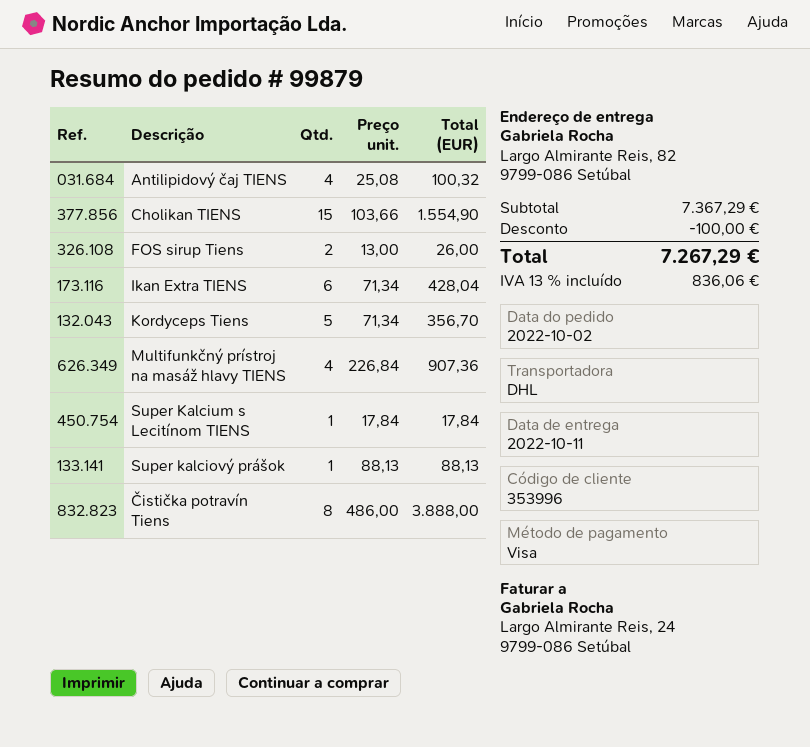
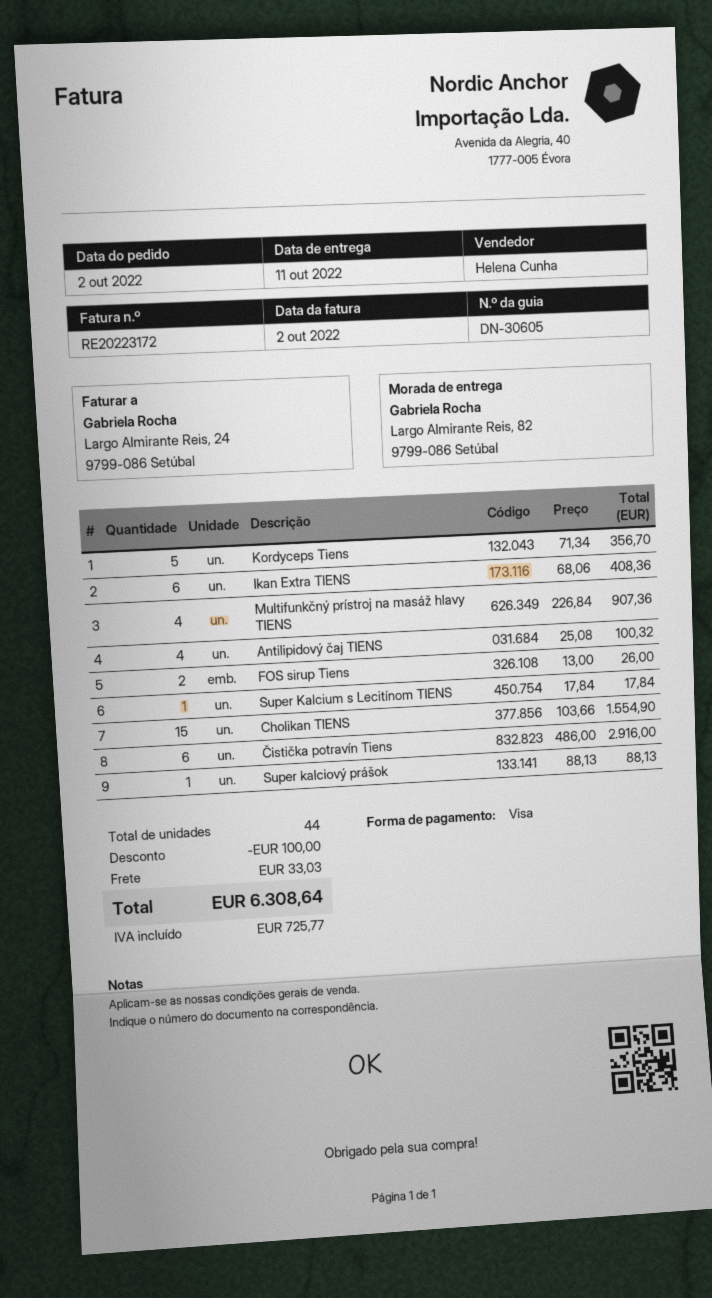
Ikan Extra TIENS: 6 x 71.34 = 428.04 -> 6 x 68.06 = 408.36
Čistička potravín Tiens: 8 x 486.00 = 3888.00 -> 6 x 486.00 = 2916.00
shipping: none -> 33.03
tax: 836.06 -> 725.77
total: 7267.29 -> 6308.64

